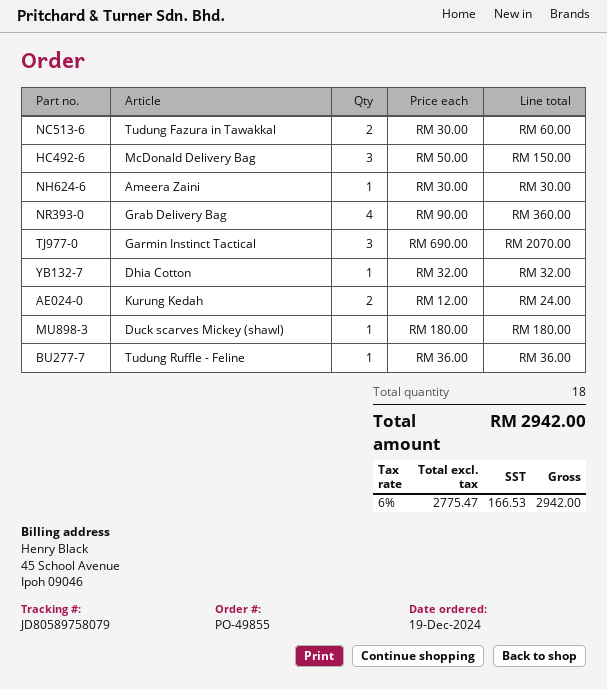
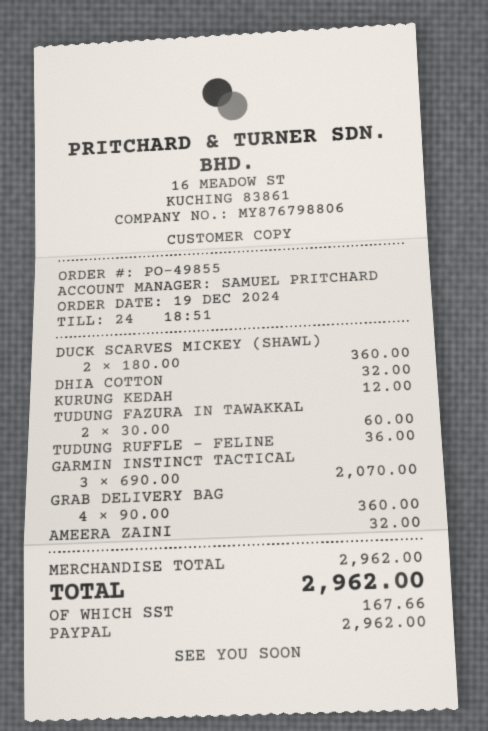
McDonald Delivery Bag: 3 x 50.00 = 150.00 -> none
Ameera Zaini: 1 x 30.00 = 30.00 -> 1 x 32.00 = 32.00
Kurung Kedah: 2 x 12.00 = 24.00 -> 1 x 12.00 = 12.00
Duck scarves Mickey (shawl): 1 x 180.00 = 180.00 -> 2 x 180.00 = 360.00
tax: 166.53 -> 167.66
total: 2942.00 -> 2962.00

